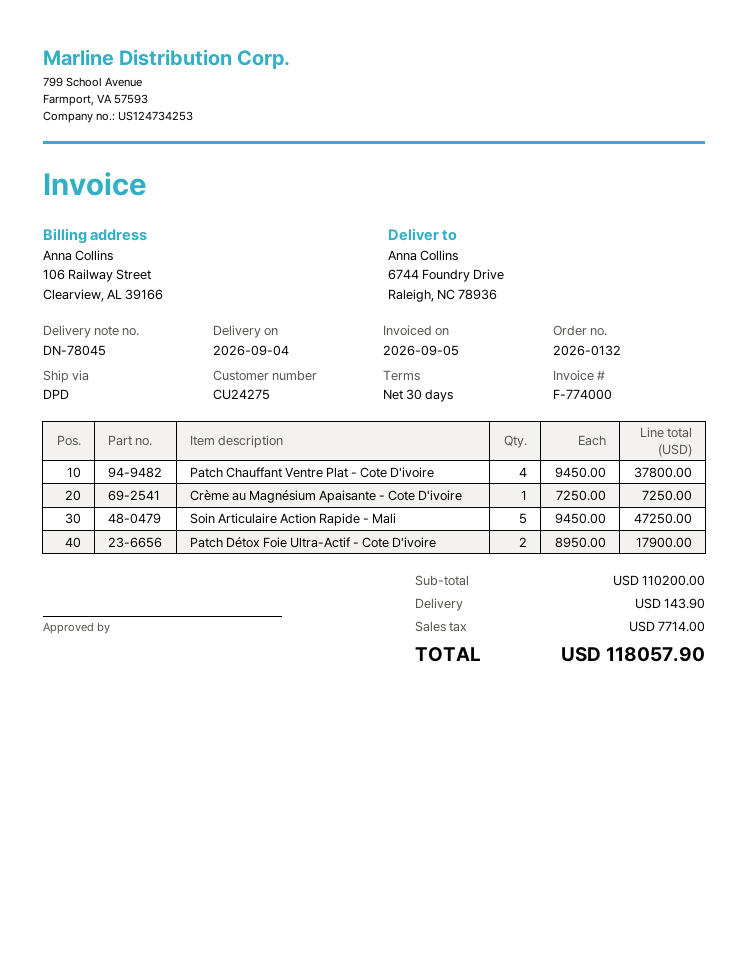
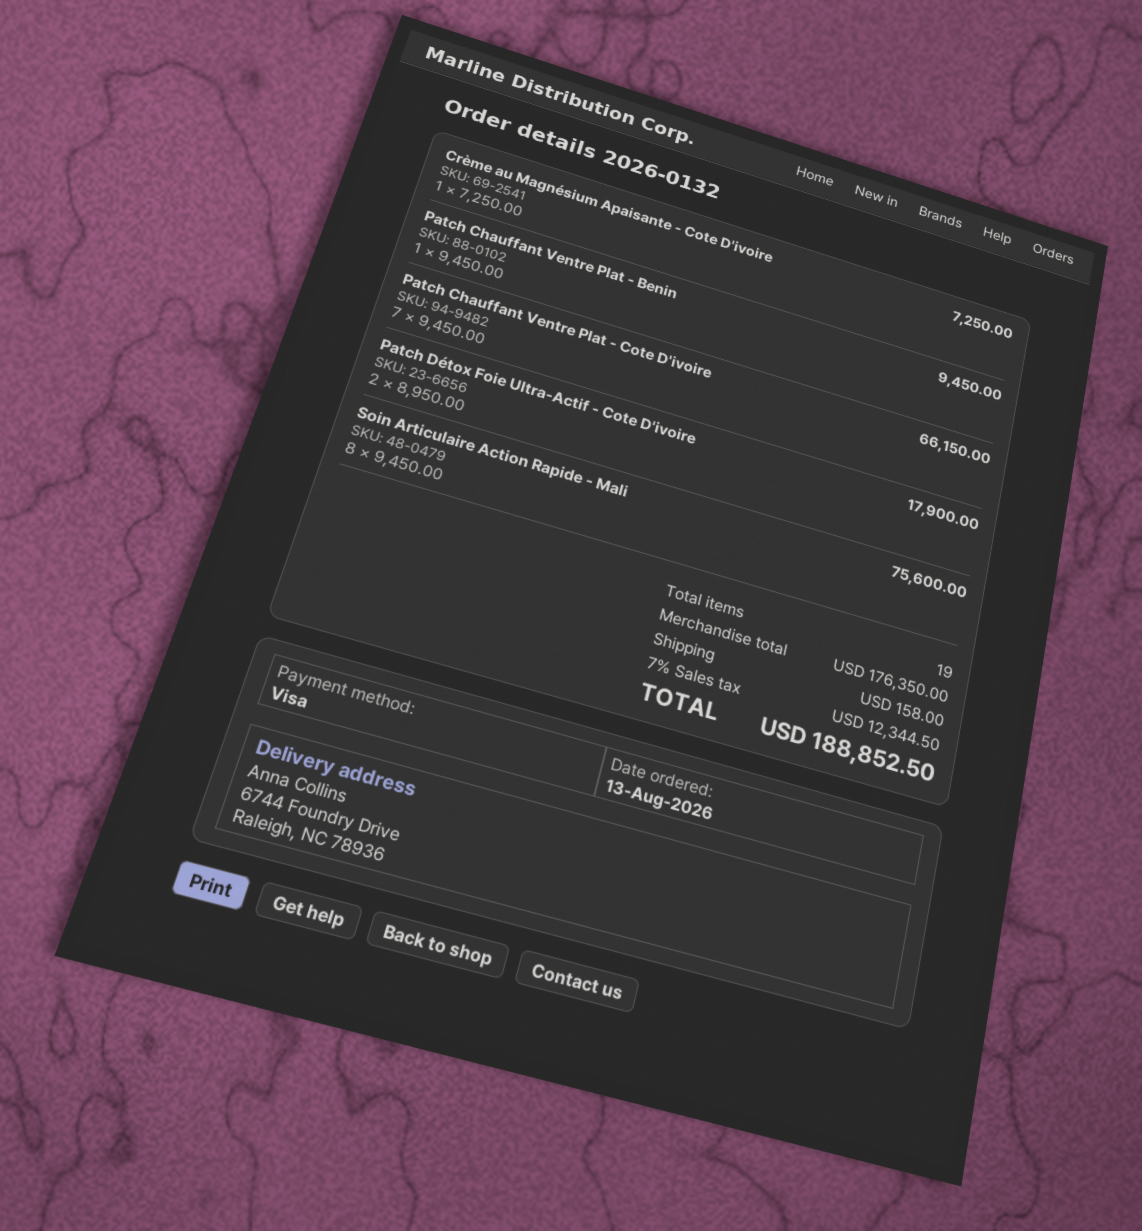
Patch Chauffant Ventre Plat - Cote D'ivoire: 4 x 9450.00 = 37800.00 -> 7 x 9450.00 = 66150.00
Soin Articulaire Action Rapide - Mali: 5 x 9450.00 = 47250.00 -> 8 x 9450.00 = 75600.00
Patch Chauffant Ventre Plat - Benin: none -> 1 x 9450.00 = 9450.00
subtotal: 110200.00 -> 176350.00
shipping: 143.90 -> 158.00
tax: 7714.00 -> 12344.50
total: 118057.90 -> 188852.50

